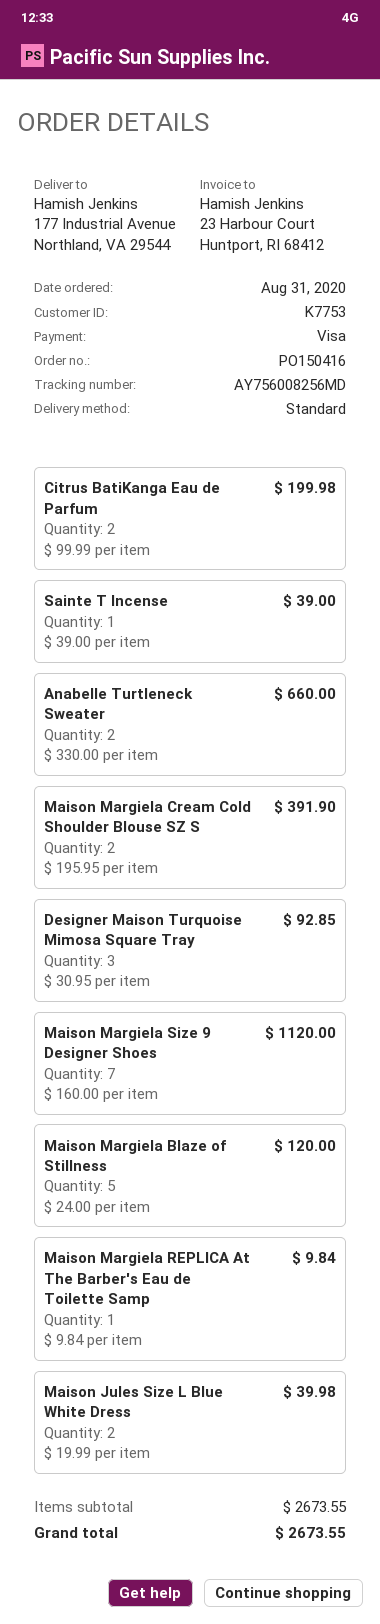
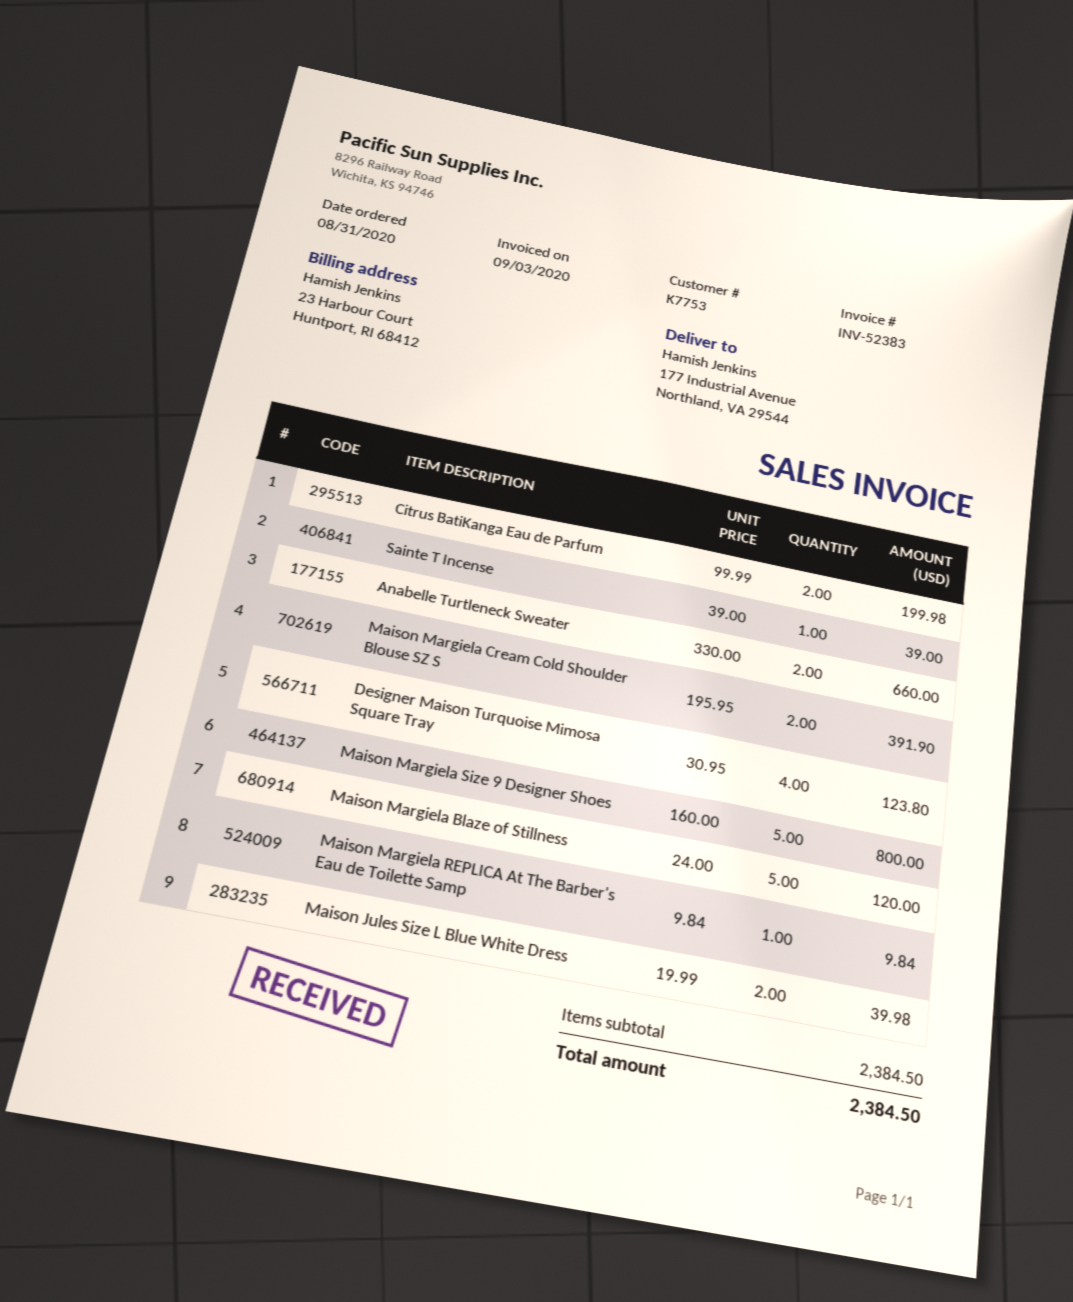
Designer Maison Turquoise Mimosa Square Tray: 3 x 30.95 = 92.85 -> 4 x 30.95 = 123.80
Maison Margiela Size 9 Designer Shoes: 7 x 160.00 = 1120.00 -> 5 x 160.00 = 800.00
subtotal: 2673.55 -> 2384.50
total: 2673.55 -> 2384.50

